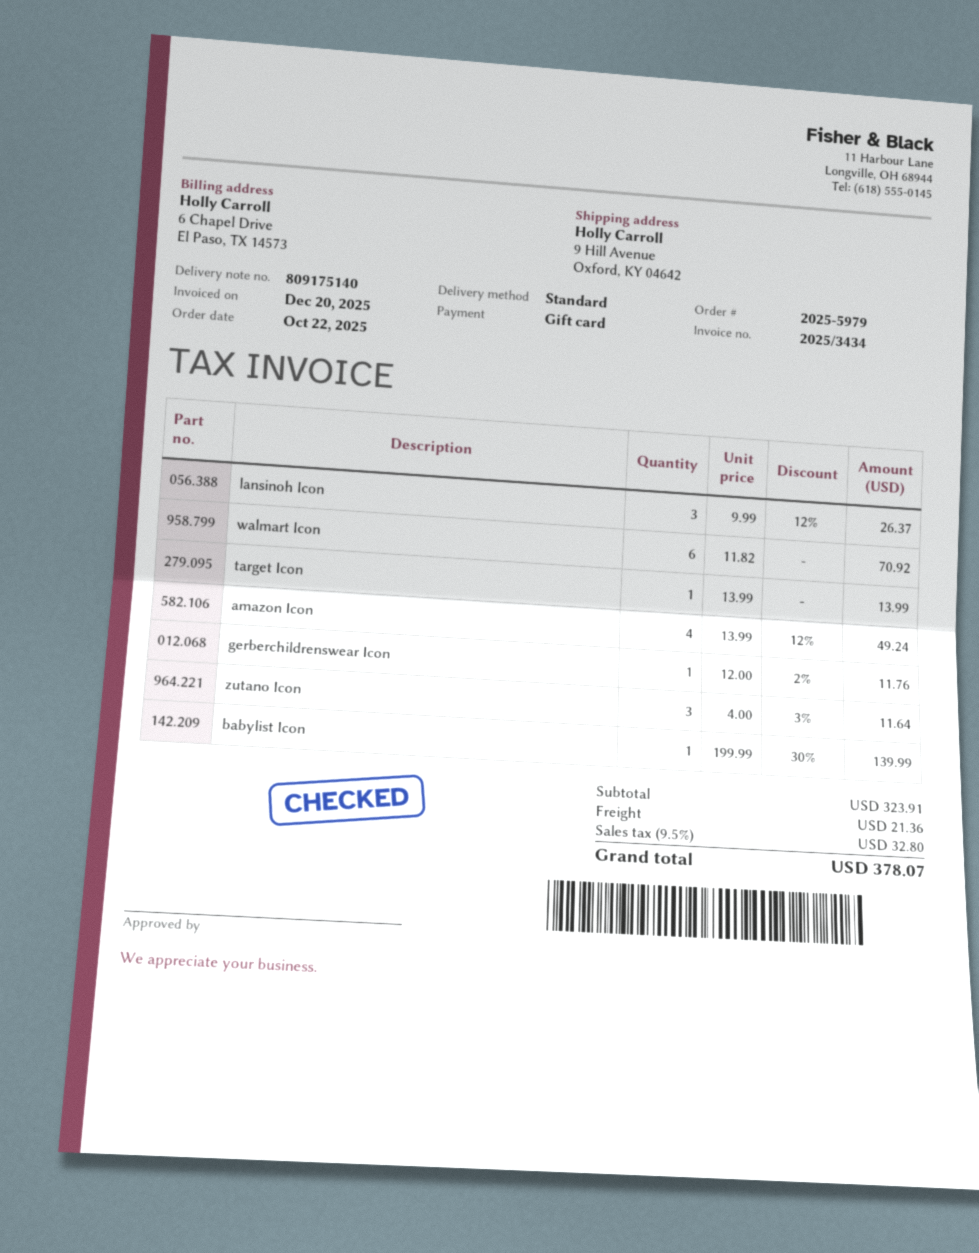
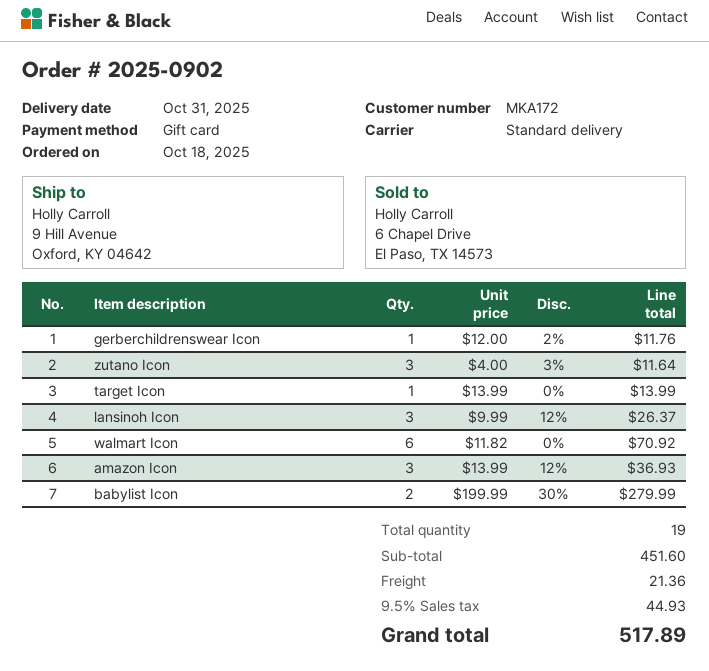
order number: 2025-5979 -> 2025-0902
order date: 2025-10-22 -> 2025-10-18
amazon Icon: 4 x 13.99 - 12% = 49.24 -> 3 x 13.99 - 12% = 36.93
babylist Icon: 1 x 199.99 - 30% = 139.99 -> 2 x 199.99 - 30% = 279.99
subtotal: 323.91 -> 451.60
tax: 9.5% = 32.80 -> 9.5% = 44.93
total: 378.07 -> 517.89

